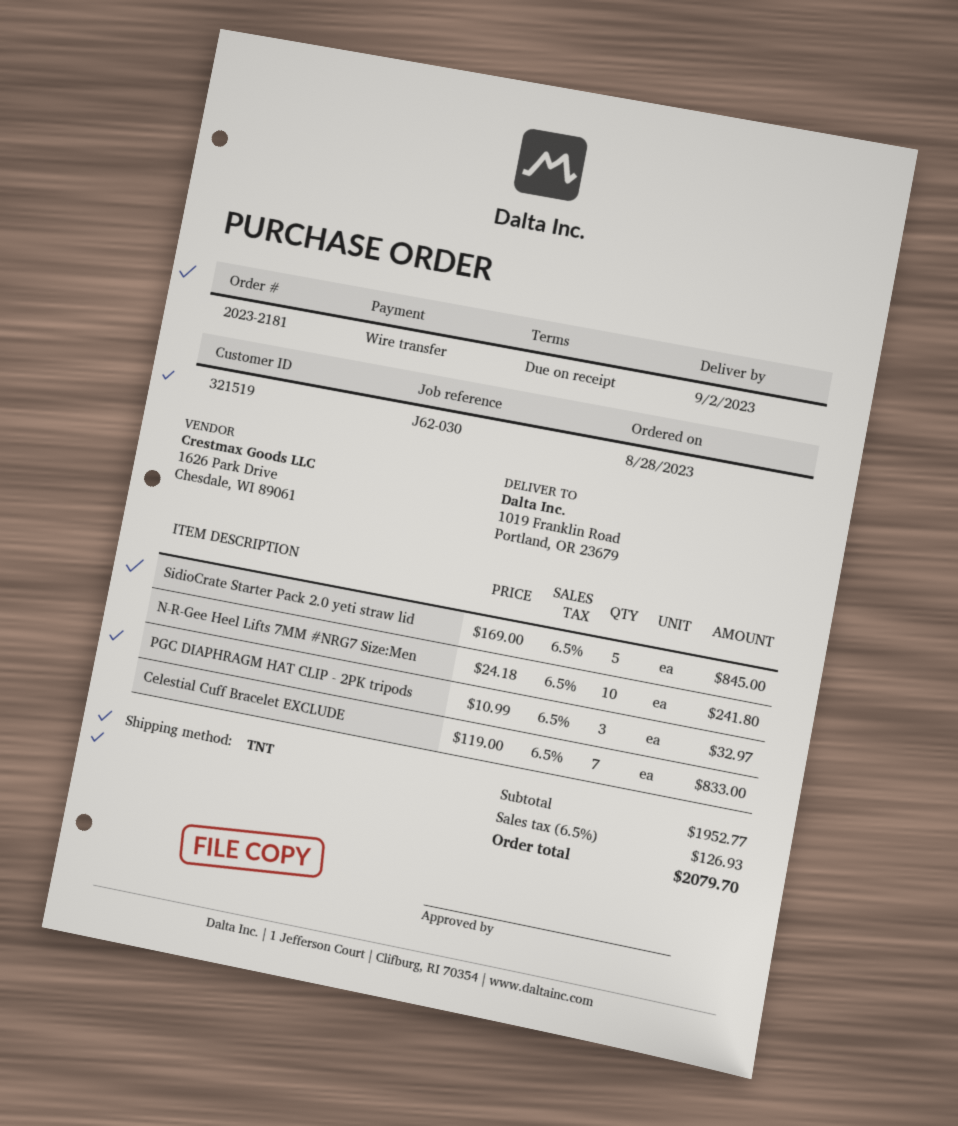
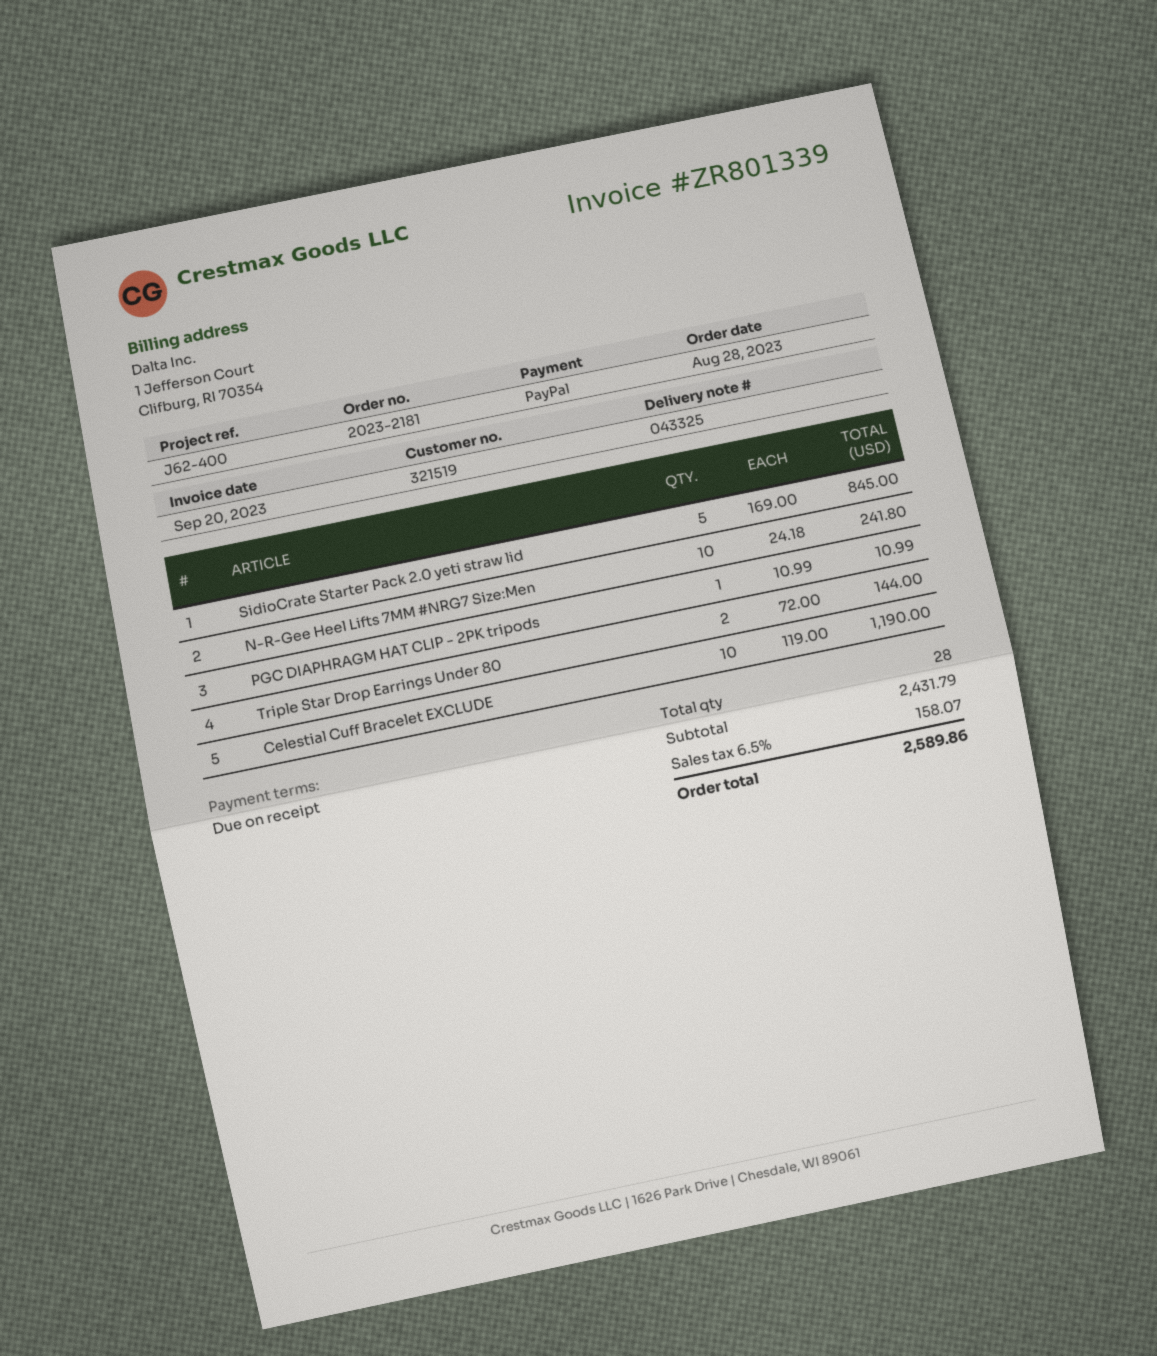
reference: J62-030 -> J62-400
payment method: bank transfer -> PayPal
PGC DIAPHRAGM HAT CLIP - 2PK tripods: 3 x 10.99 = 32.97 -> 1 x 10.99 = 10.99
Celestial Cuff Bracelet EXCLUDE: 7 x 119.00 = 833.00 -> 10 x 119.00 = 1190.00
Triple Star Drop Earrings Under 80: none -> 2 x 72.00 = 144.00
subtotal: 1952.77 -> 2431.79
tax: 6.5% = 126.93 -> 6.5% = 158.07
total: 2079.70 -> 2589.86

